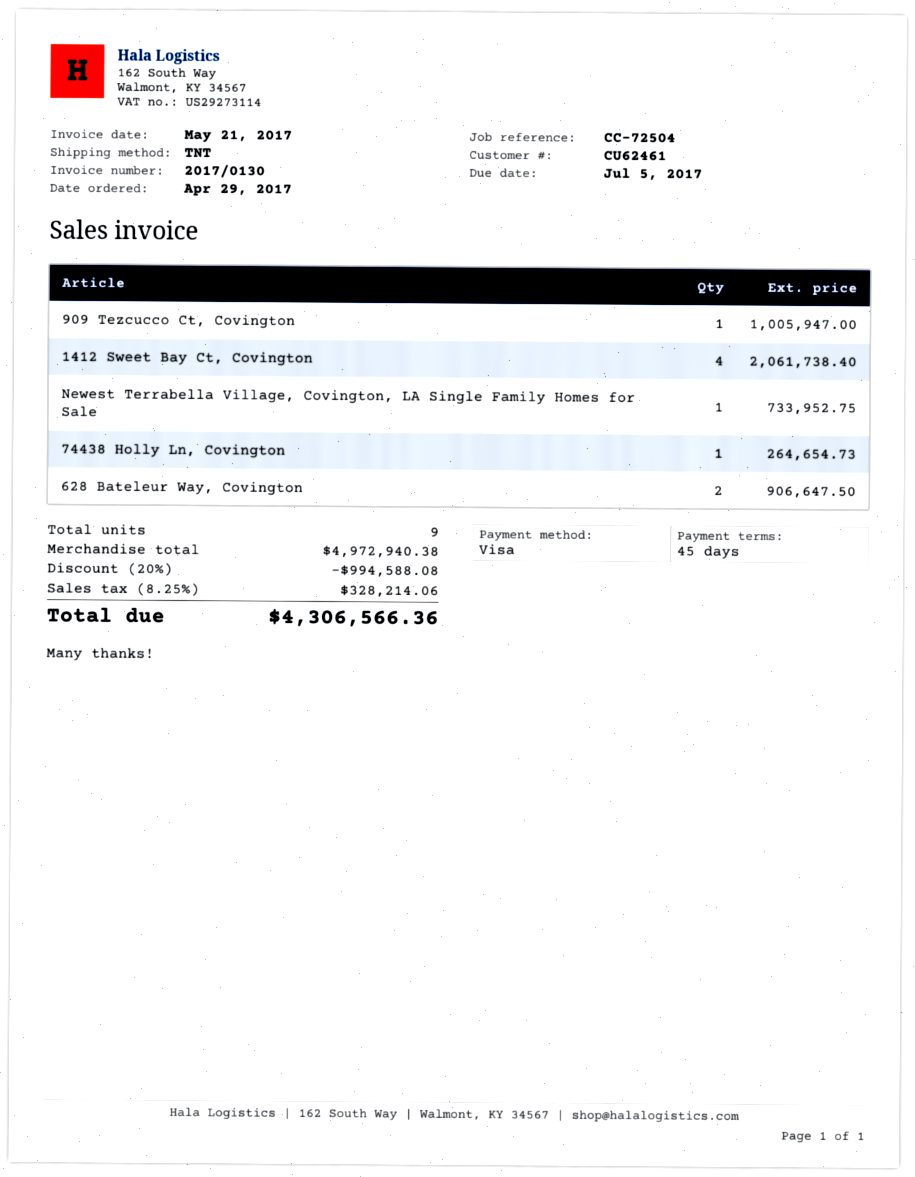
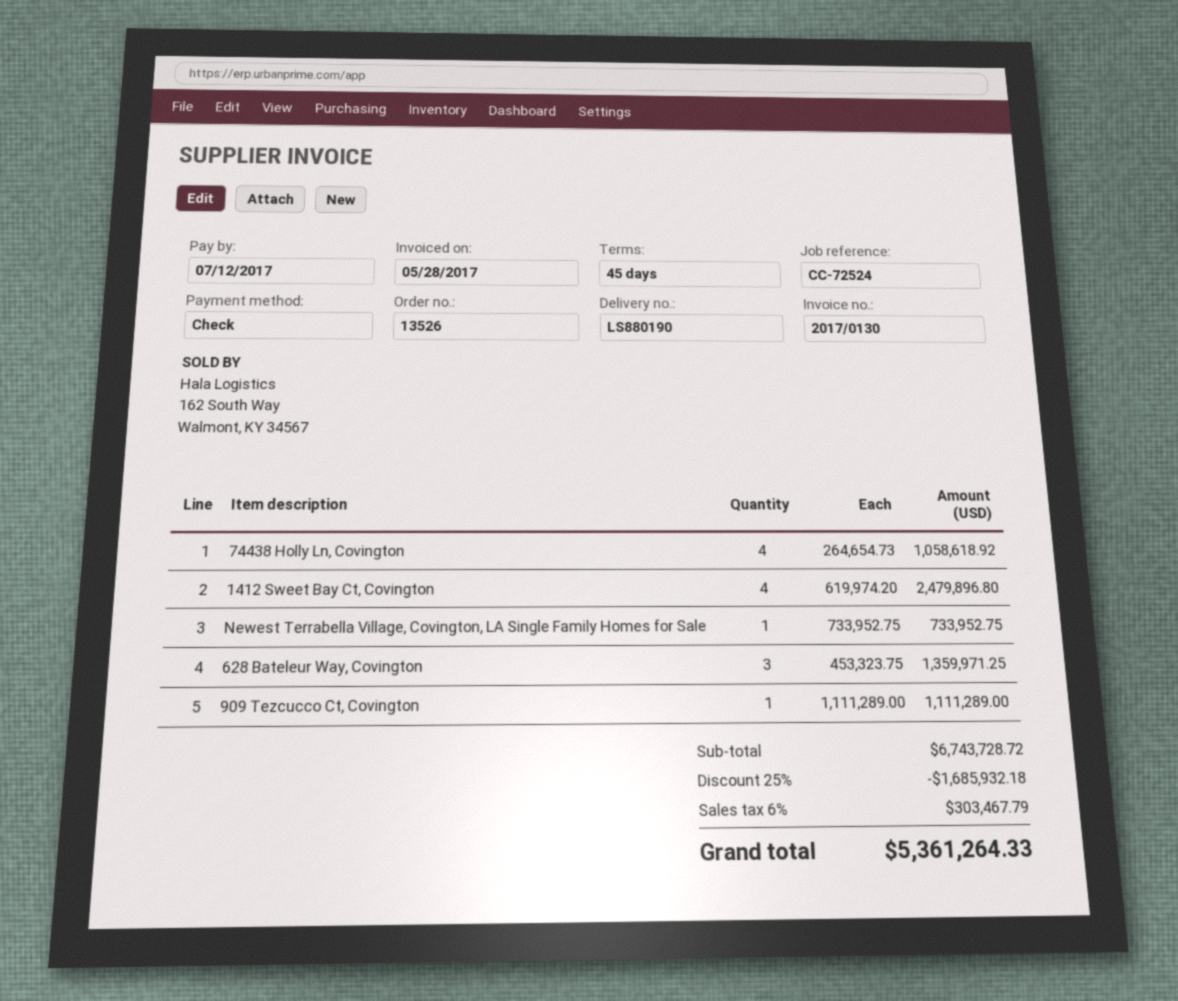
invoice date: 2017-05-21 -> 2017-05-28
due date: 2017-07-05 -> 2017-07-12
reference: CC-72504 -> CC-72524
payment method: Visa -> cheque
909 Tezcucco Ct, Covington: 1 for 1005947.00 -> 1 for 1111289.00
1412 Sweet Bay Ct, Covington: 4 for 2061738.40 -> 4 for 2479896.80
74438 Holly Ln, Covington: 1 for 264654.73 -> 4 for 1058618.92
628 Bateleur Way, Covington: 2 for 906647.50 -> 3 for 1359971.25
subtotal: 4972940.38 -> 6743728.72
discount: 20% = 994588.08 -> 25% = 1685932.18
tax: 8.25% = 328214.06 -> 6% = 303467.79
total: 4306566.36 -> 5361264.33

